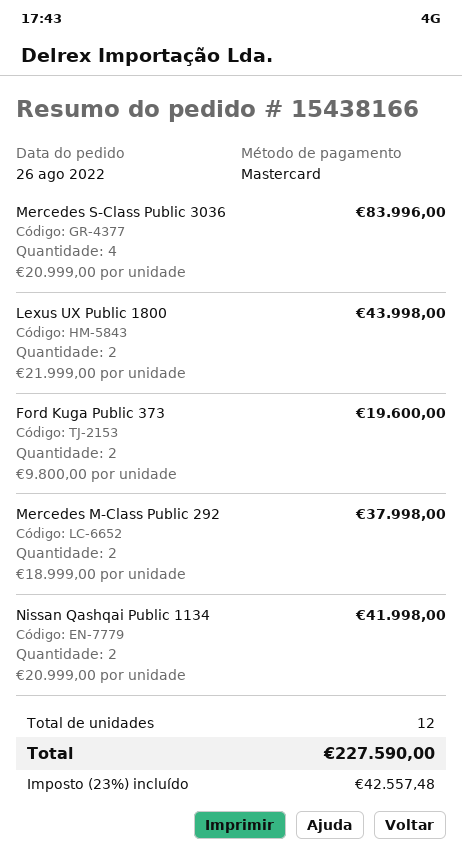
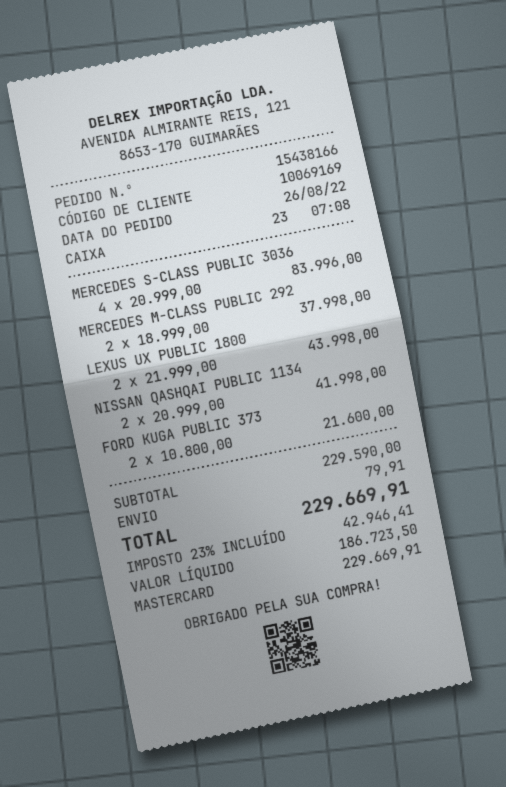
Ford Kuga Public 373: 2 x 9800.00 = 19600.00 -> 2 x 10800.00 = 21600.00
shipping: none -> 79.91
tax: 23% = 42557.48 -> 23% = 42946.41
total: 227590.00 -> 229669.91

